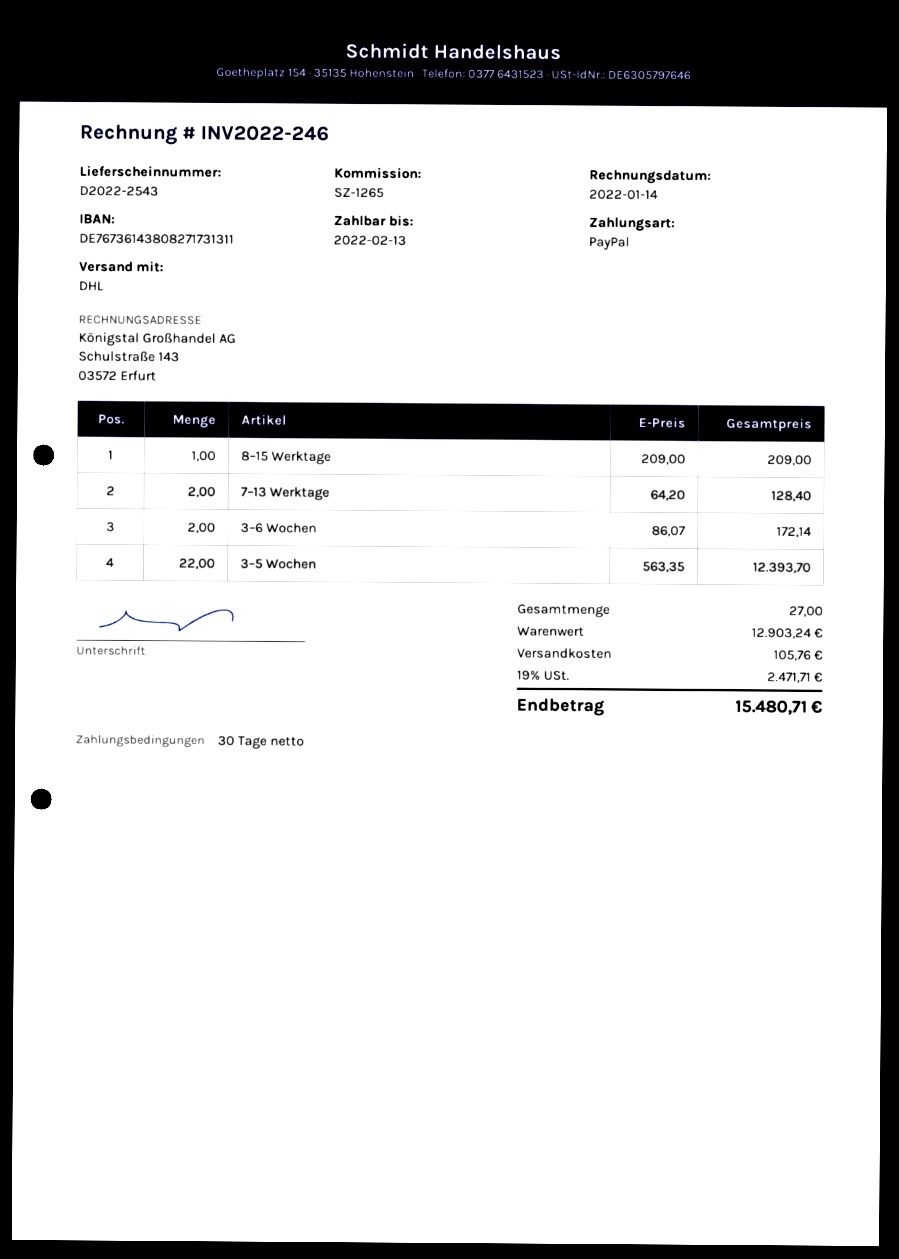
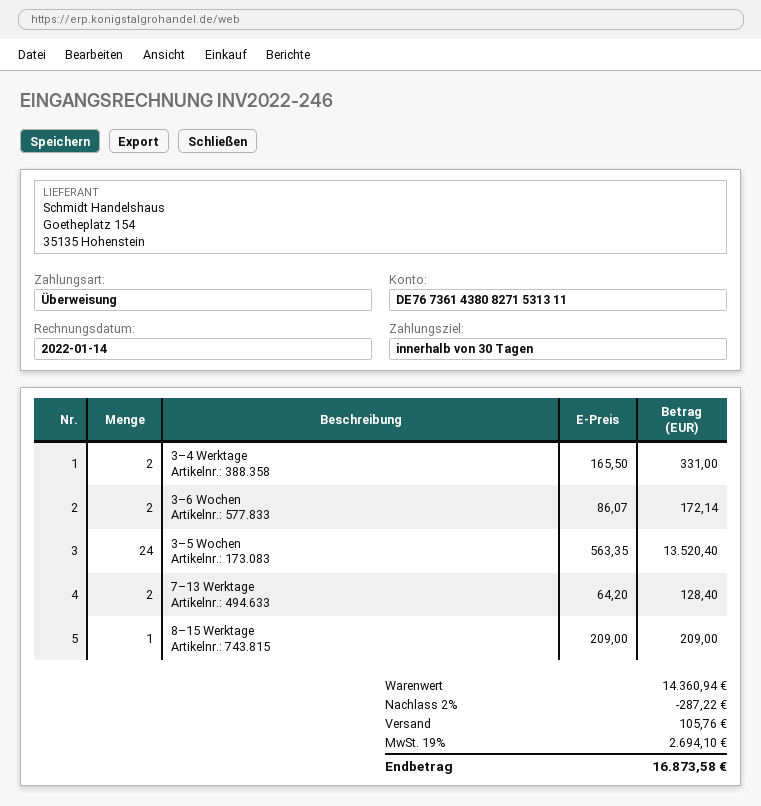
payment method: PayPal -> bank transfer
bank account: DE76736143808271731311 -> DE76736143808271531311
3–5 Wochen: 22 x 563.35 = 12393.70 -> 24 x 563.35 = 13520.40
3–4 Werktage: none -> 2 x 165.50 = 331.00
subtotal: 12903.24 -> 14360.94
discount: none -> 2% = 287.22
tax: 19% = 2471.71 -> 19% = 2694.10
total: 15480.71 -> 16873.58

